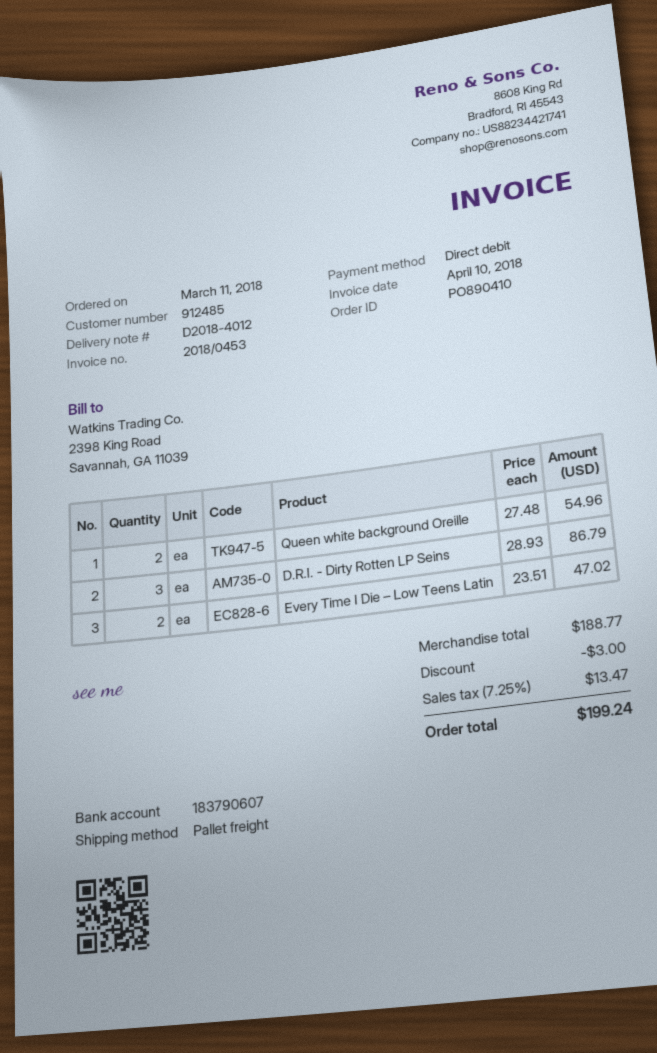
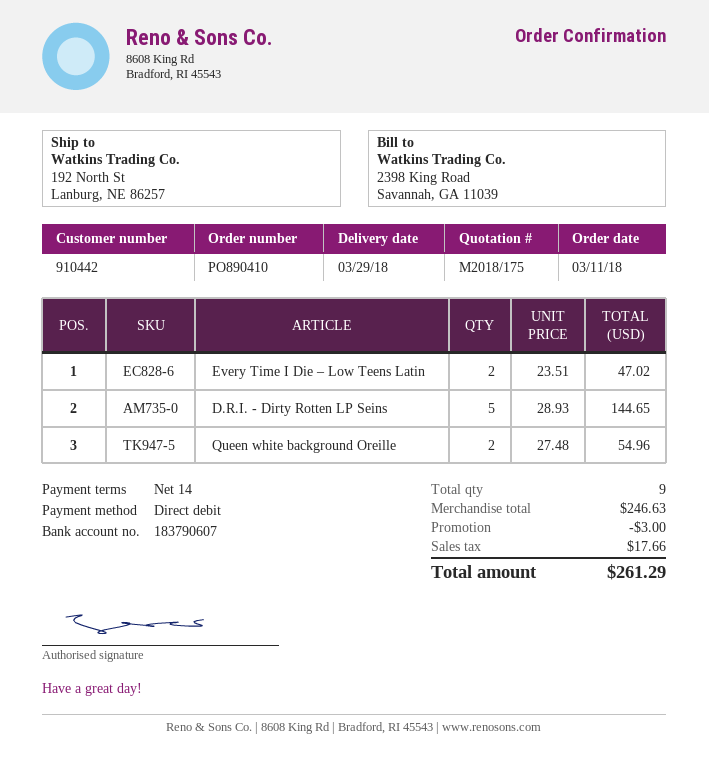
customer number: 912485 -> 910442
D.R.I. - Dirty Rotten LP Seins: 3 x 28.93 = 86.79 -> 5 x 28.93 = 144.65
subtotal: 188.77 -> 246.63
tax: 13.47 -> 17.66
total: 199.24 -> 261.29

